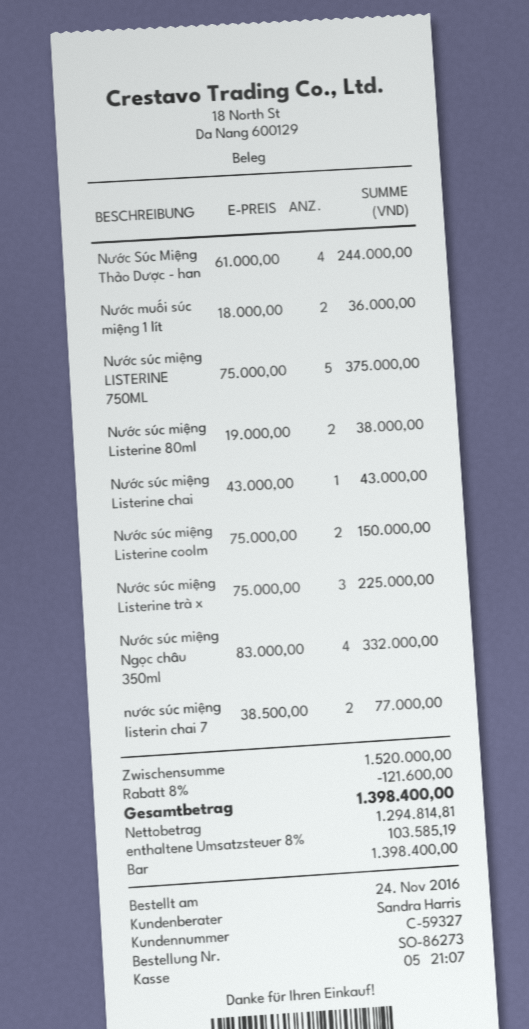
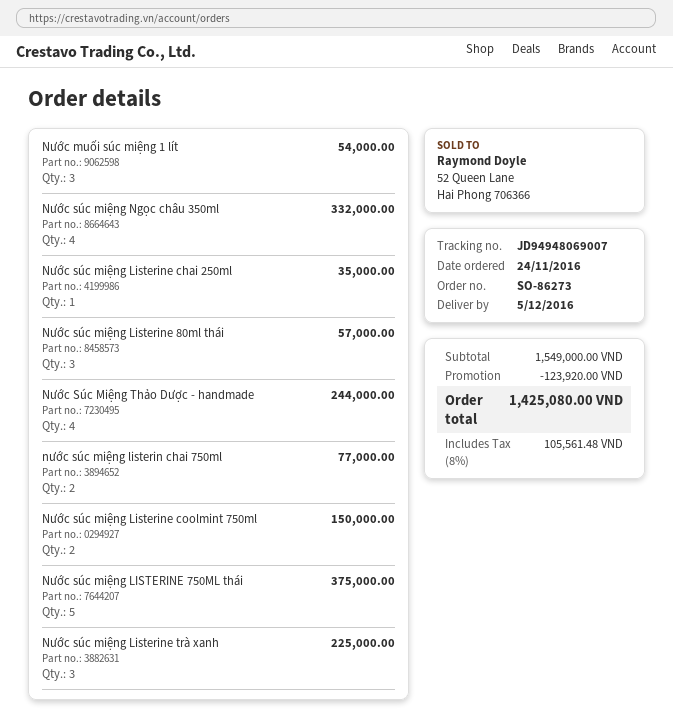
Nước muối súc miệng 1 lít: 2 for 36000.00 -> 3 for 54000.00
Nước súc miệng Listerine 80ml: 2 for 38000.00 -> 3 for 57000.00
Nước súc miệng Listerine chai: 1 for 43000.00 -> 1 for 35000.00
subtotal: 1520000.00 -> 1549000.00
discount: 121600.00 -> 123920.00
tax: 8% = 103585.19 -> 8% = 105561.48
total: 1398400.00 -> 1425080.00

